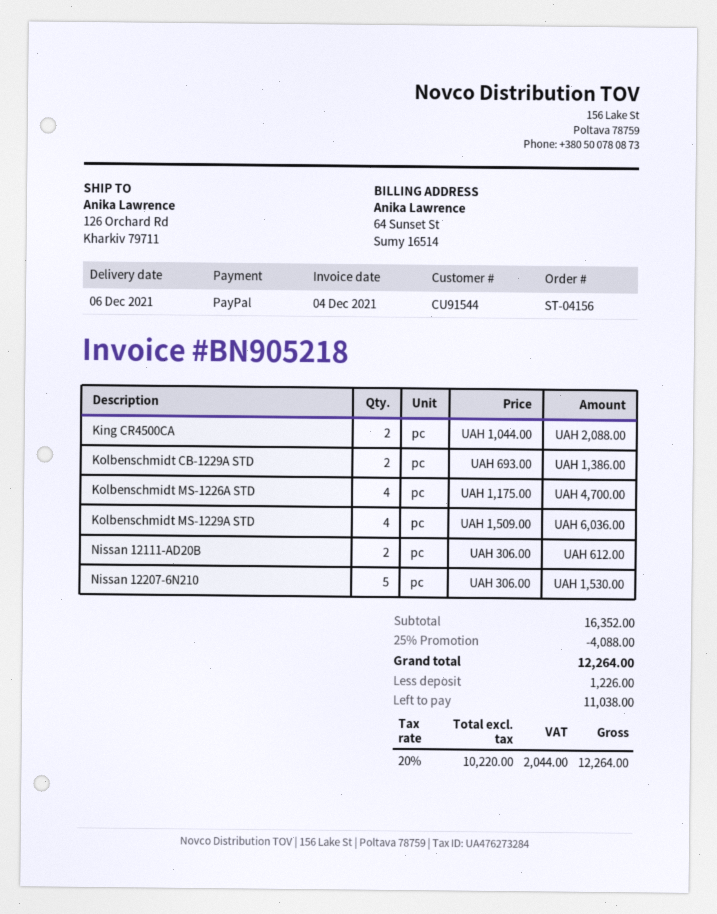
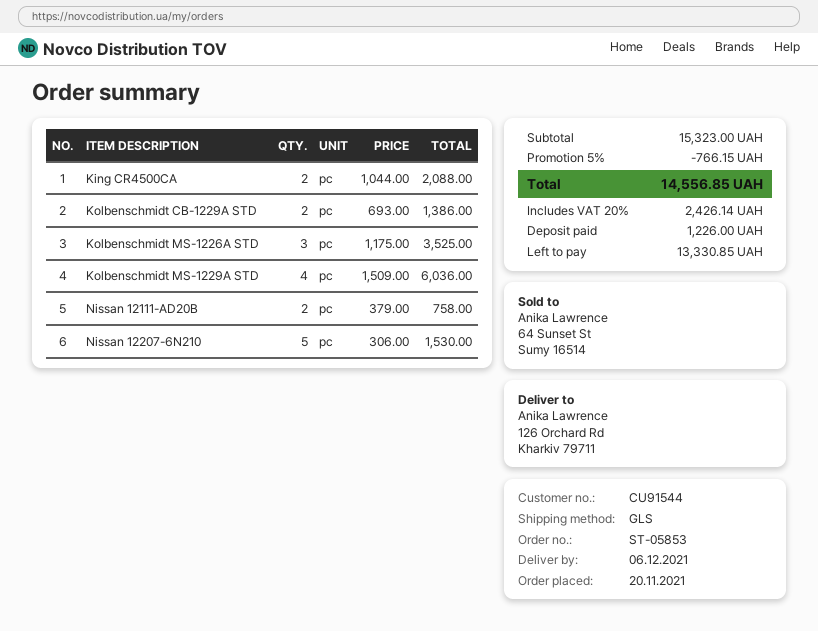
order number: ST-04156 -> ST-05853
Kolbenschmidt MS-1226A STD: 4 x 1175.00 = 4700.00 -> 3 x 1175.00 = 3525.00
Nissan 12111-AD20B: 2 x 306.00 = 612.00 -> 2 x 379.00 = 758.00
subtotal: 16352.00 -> 15323.00
discount: 25% = 4088.00 -> 5% = 766.15
tax: 20% = 2044.00 -> 20% = 2426.14
total: 12264.00 -> 14556.85
balance: 11038.00 -> 13330.85

